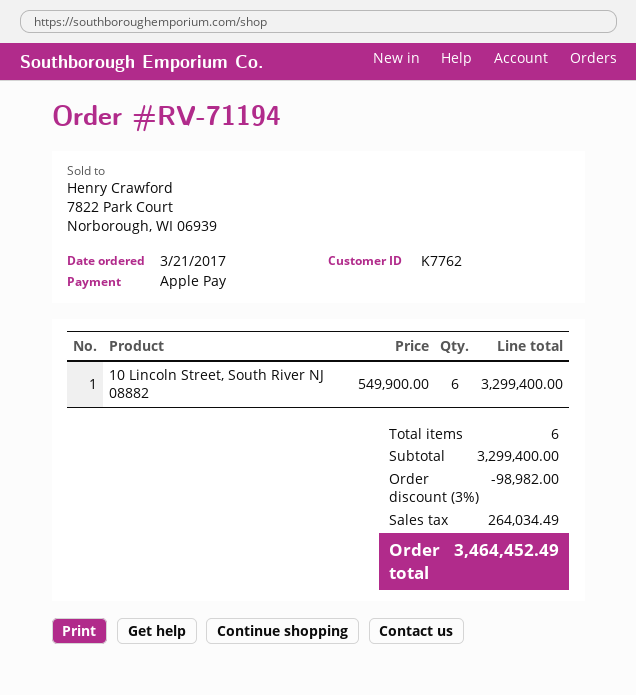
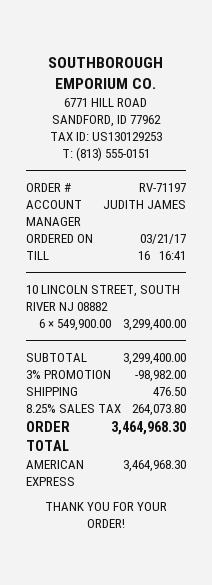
order number: RV-71194 -> RV-71197
payment method: Apple Pay -> American Express
shipping: none -> 476.50
tax: 264034.49 -> 264073.80
total: 3464452.49 -> 3464968.30

